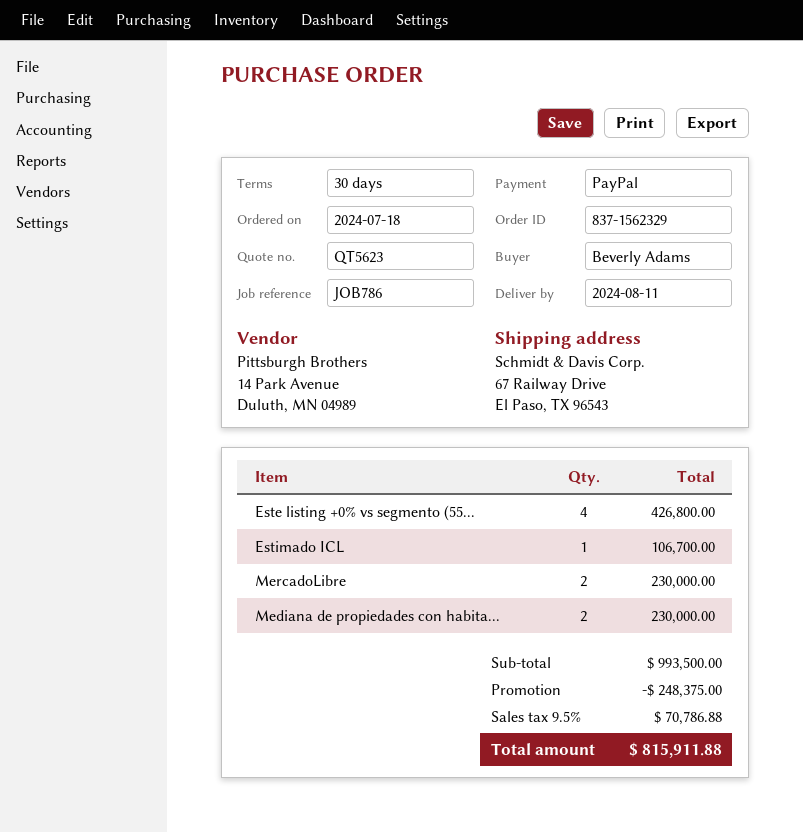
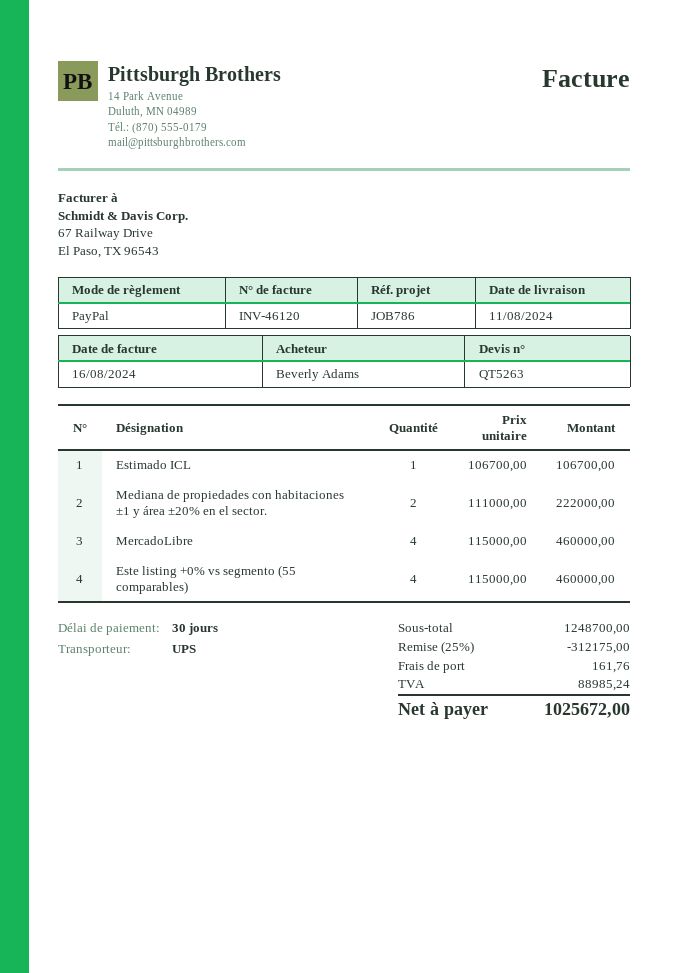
quote number: QT5623 -> QT5263
Este listing +0% vs segmento (55...: 4 for 426800.00 -> 4 for 460000.00
MercadoLibre: 2 for 230000.00 -> 4 for 460000.00
Mediana de propiedades con habita...: 2 for 230000.00 -> 2 for 222000.00
subtotal: 993500.00 -> 1248700.00
discount: 248375.00 -> 312175.00
shipping: none -> 161.76
tax: 70786.88 -> 88985.24
total: 815911.88 -> 1025672.00

